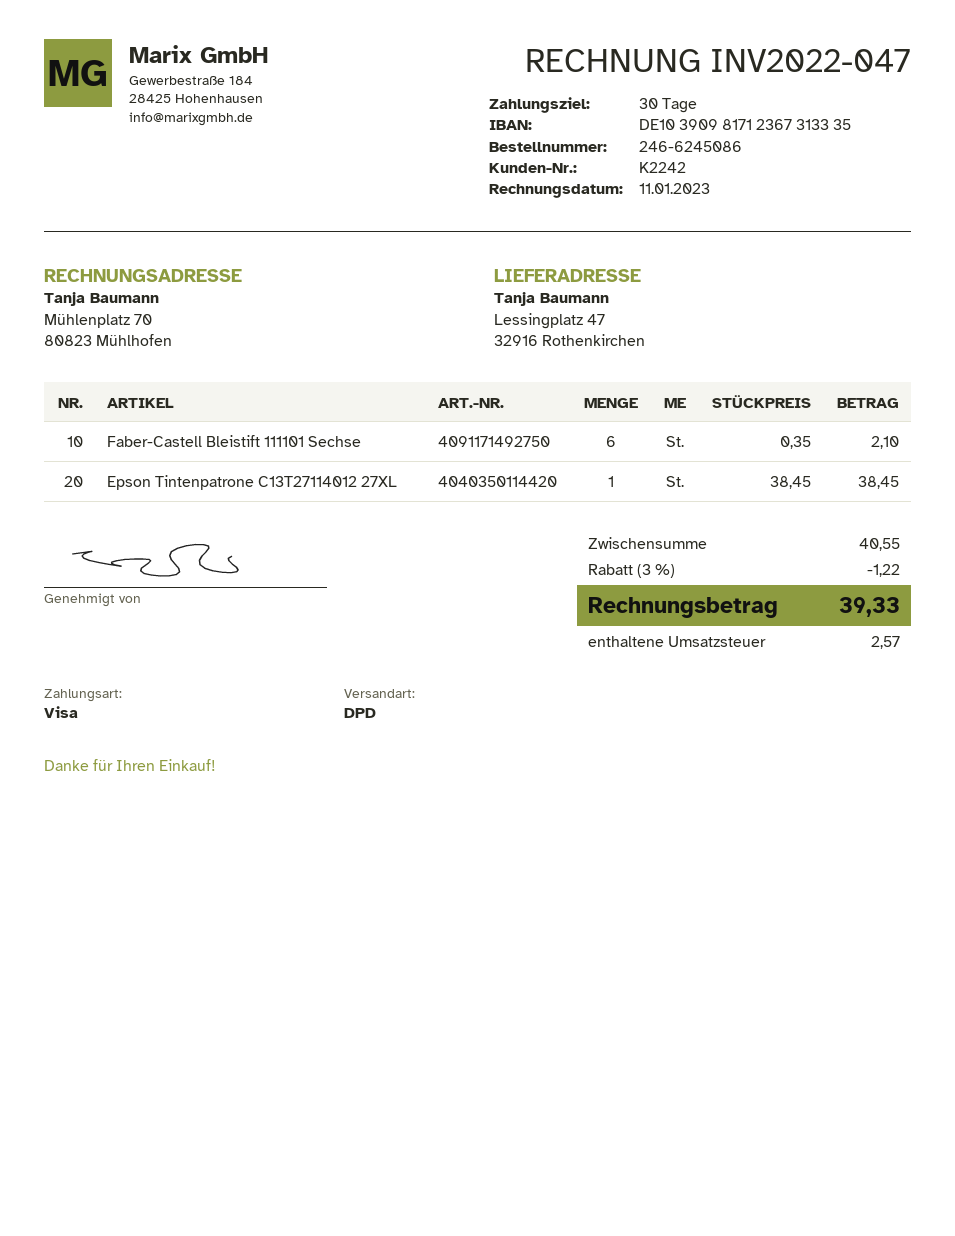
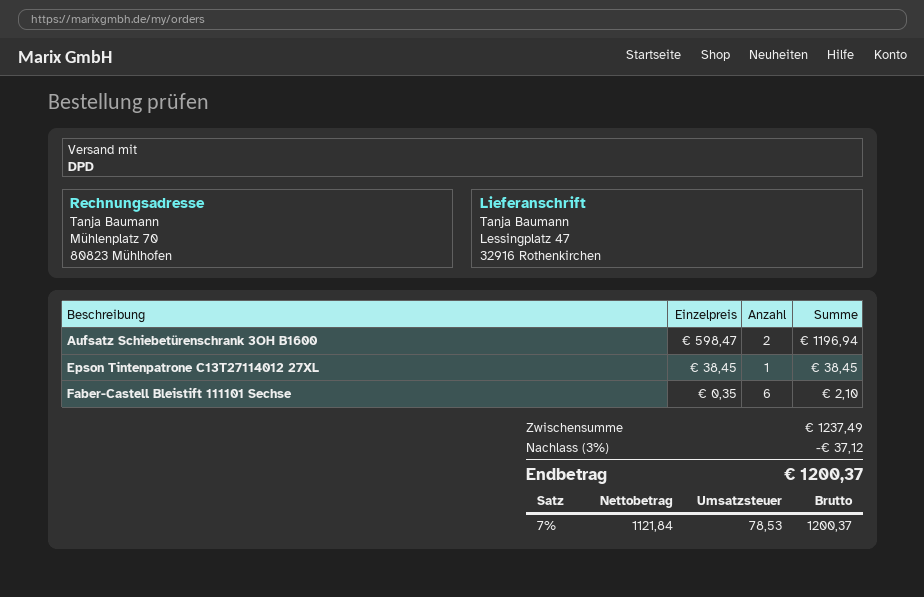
Aufsatz Schiebetürenschrank 3OH B1600: none -> 2 x 598.47 = 1196.94
subtotal: 40.55 -> 1237.49
discount: 3% = 1.22 -> 3% = 37.12
tax: 2.57 -> 78.53
total: 39.33 -> 1200.37

